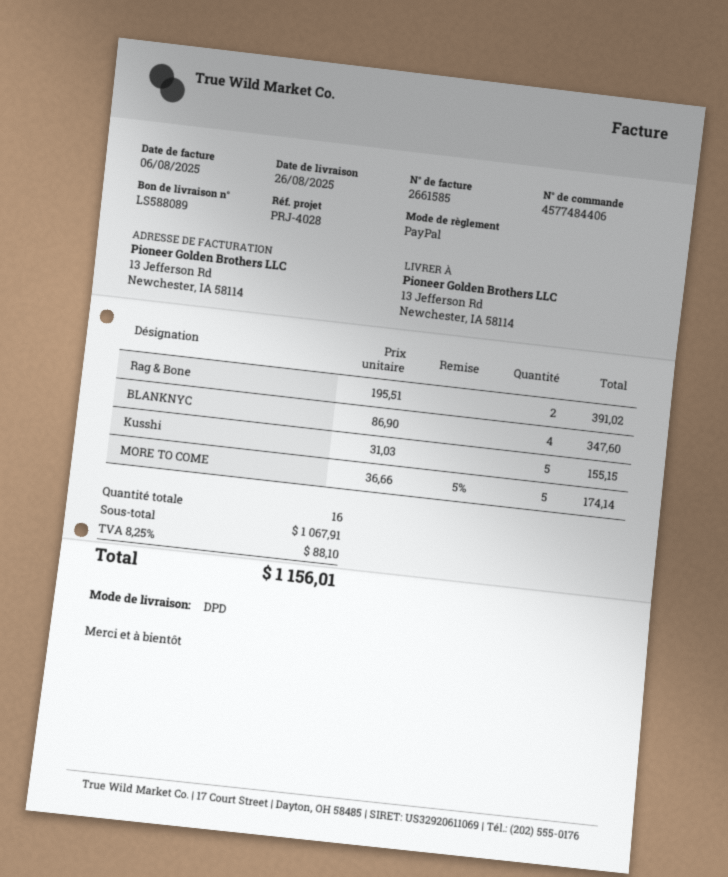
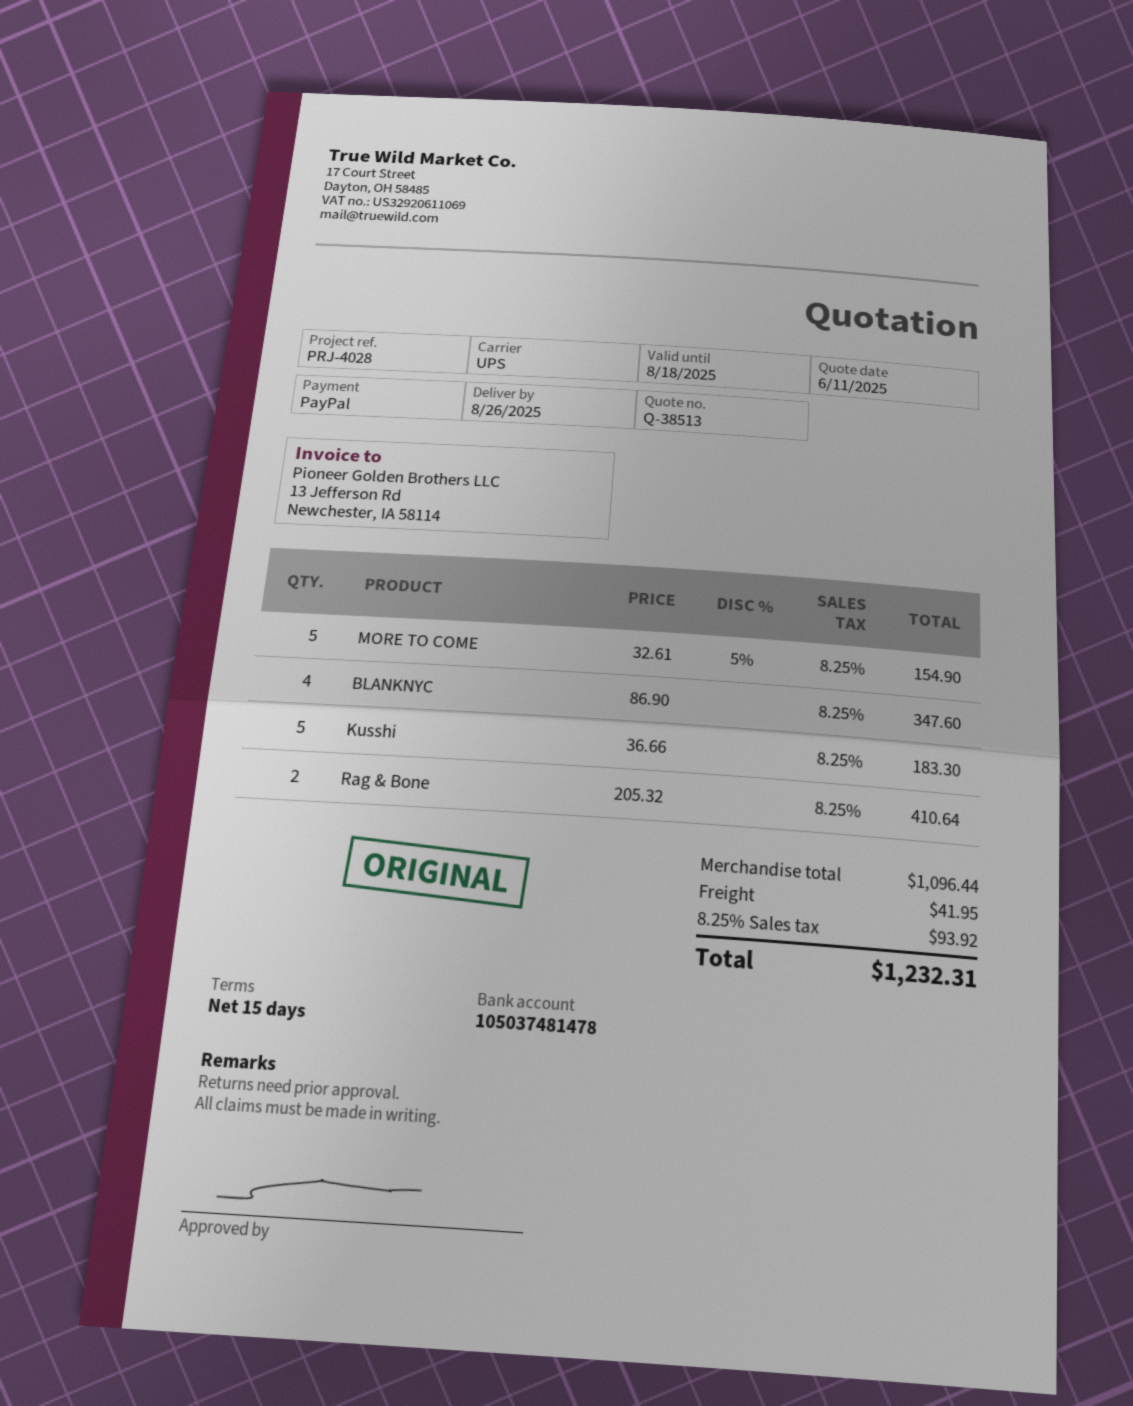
shipping method: DPD -> UPS
Rag & Bone: 2 x 195.51 = 391.02 -> 2 x 205.32 = 410.64
Kusshi: 5 x 31.03 = 155.15 -> 5 x 36.66 = 183.30
MORE TO COME: 5 x 36.66 - 5% = 174.14 -> 5 x 32.61 - 5% = 154.90
subtotal: 1067.91 -> 1096.44
shipping: none -> 41.95
tax: 8.25% = 88.10 -> 8.25% = 93.92
total: 1156.01 -> 1232.31

